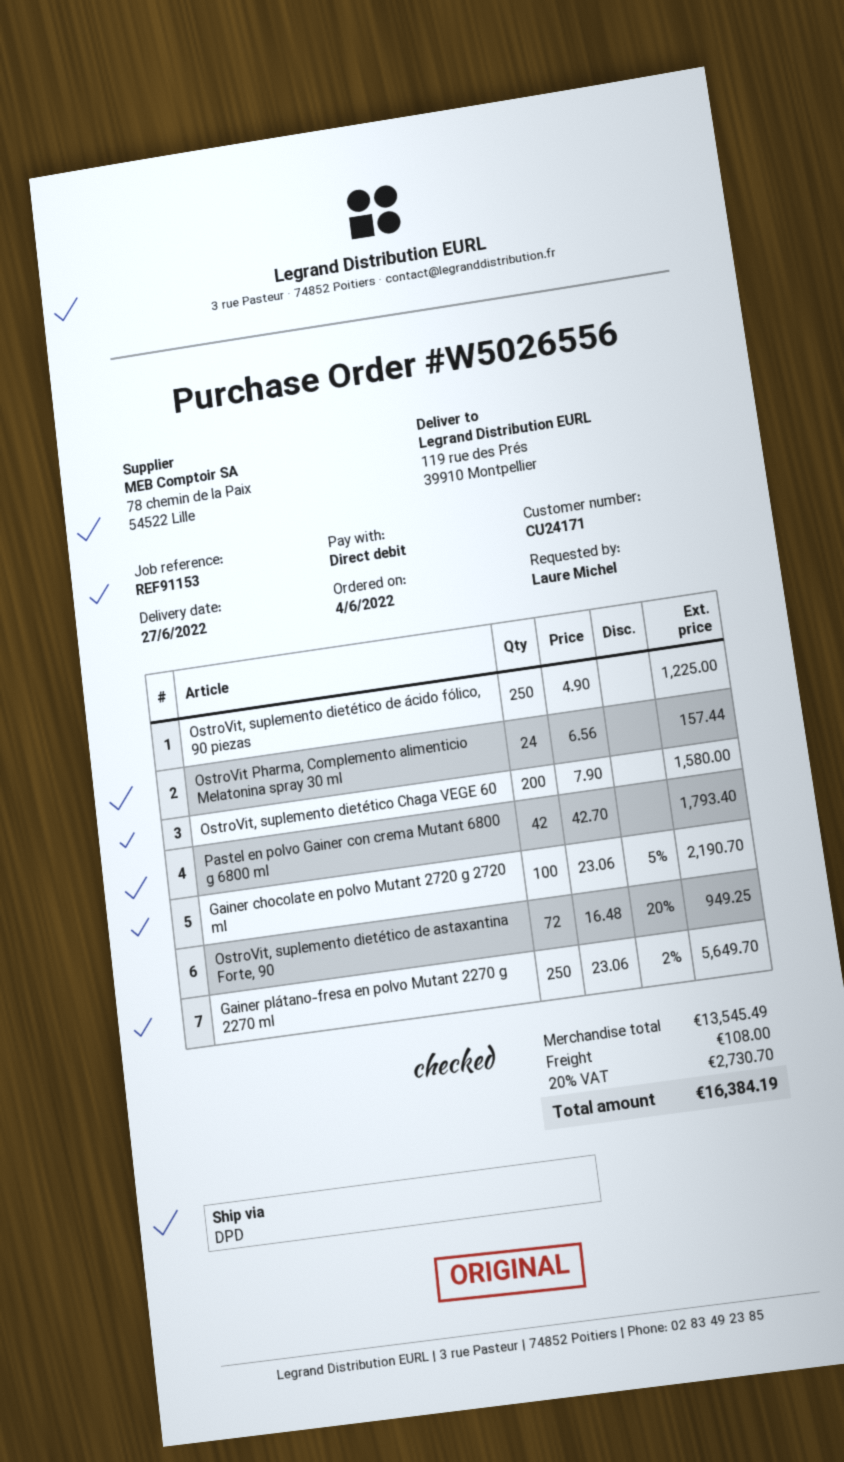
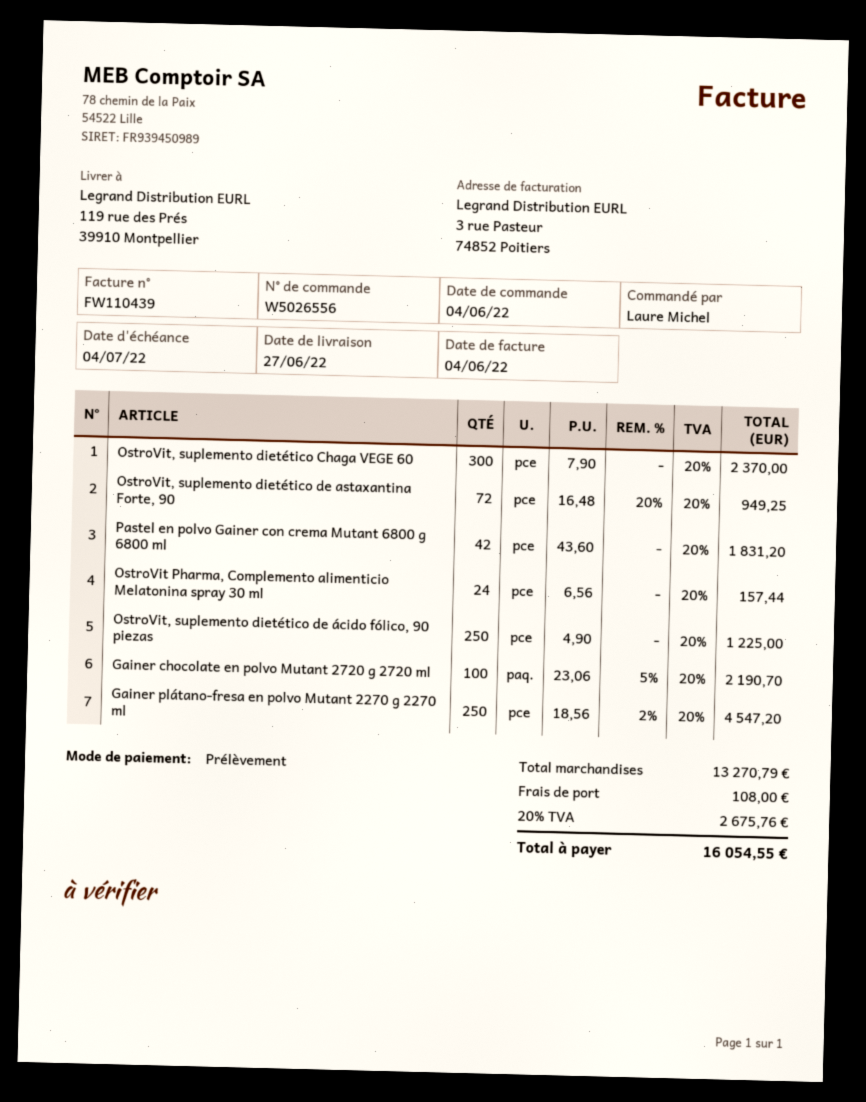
OstroVit, suplemento dietético Chaga VEGE 60: 200 x 7.90 = 1580.00 -> 300 x 7.90 = 2370.00
Pastel en polvo Gainer con crema Mutant 6800 g 6800 ml: 42 x 42.70 = 1793.40 -> 42 x 43.60 = 1831.20
Gainer plátano-fresa en polvo Mutant 2270 g 2270 ml: 250 x 23.06 - 2% = 5649.70 -> 250 x 18.56 - 2% = 4547.20
subtotal: 13545.49 -> 13270.79
tax: 20% = 2730.70 -> 20% = 2675.76
total: 16384.19 -> 16054.55

